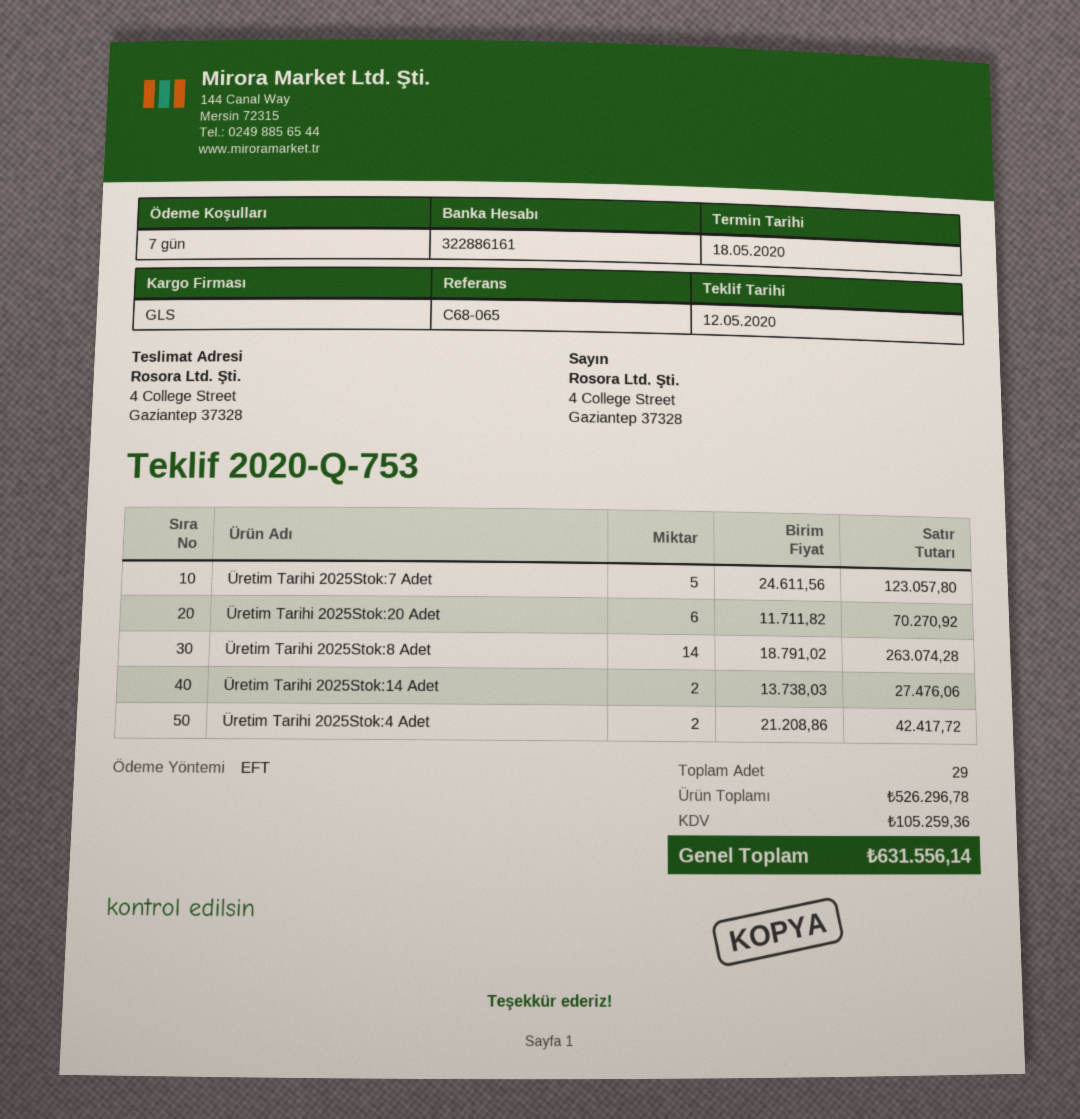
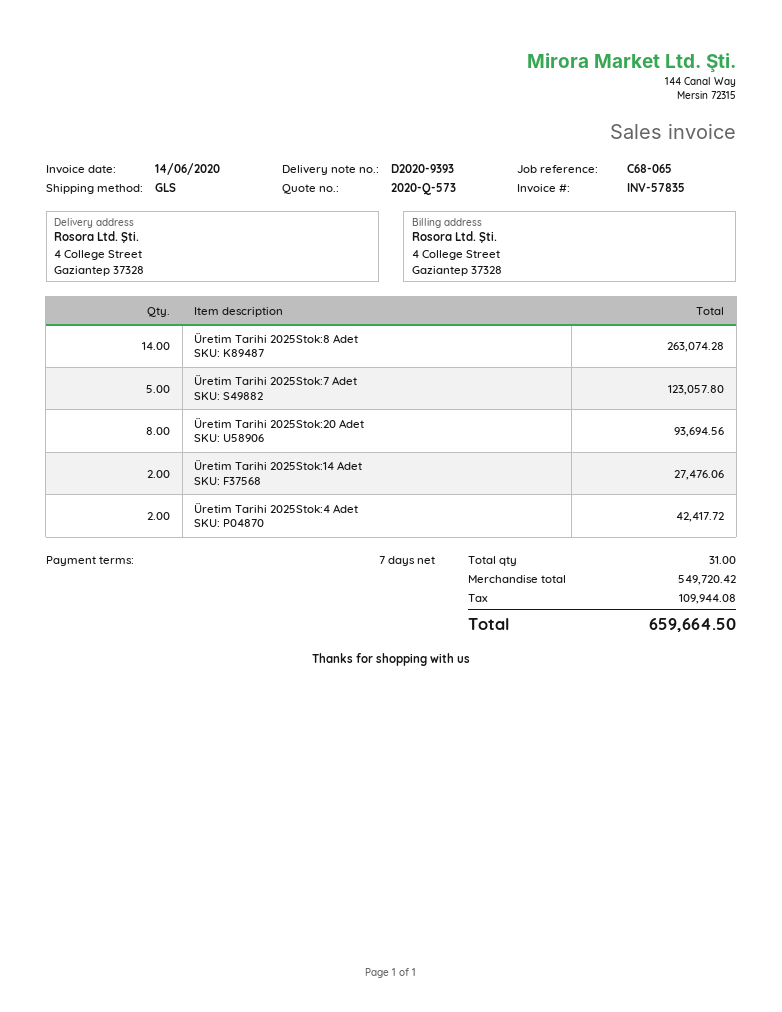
quote number: 2020-Q-753 -> 2020-Q-573
Üretim Tarihi 2025Stok:20 Adet: 6 for 70270.92 -> 8 for 93694.56
total quantity: 29 -> 31
subtotal: 526296.78 -> 549720.42
tax: 105259.36 -> 109944.08
total: 631556.14 -> 659664.50

